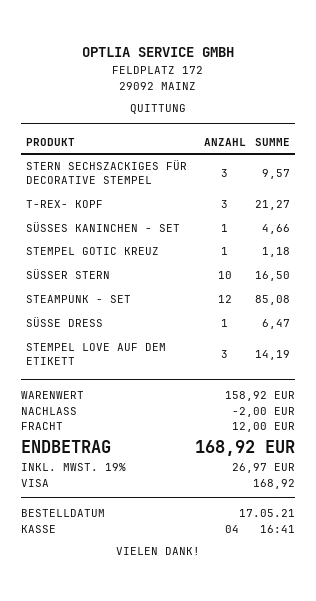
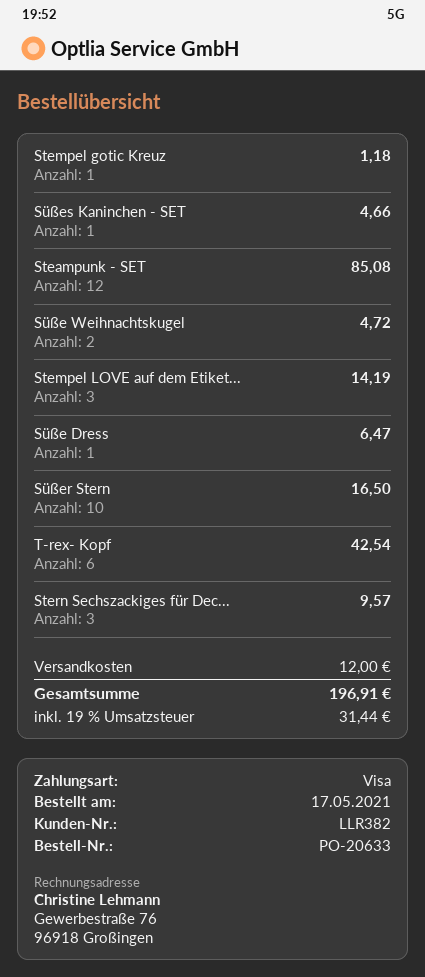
T-REX- KOPF: 3 for 21.27 -> 6 for 42.54
Süße Weihnachtskugel: none -> 2 for 4.72
discount: 2.00 -> none
tax: 19% = 26.97 -> 19% = 31.44
total: 168.92 -> 196.91

